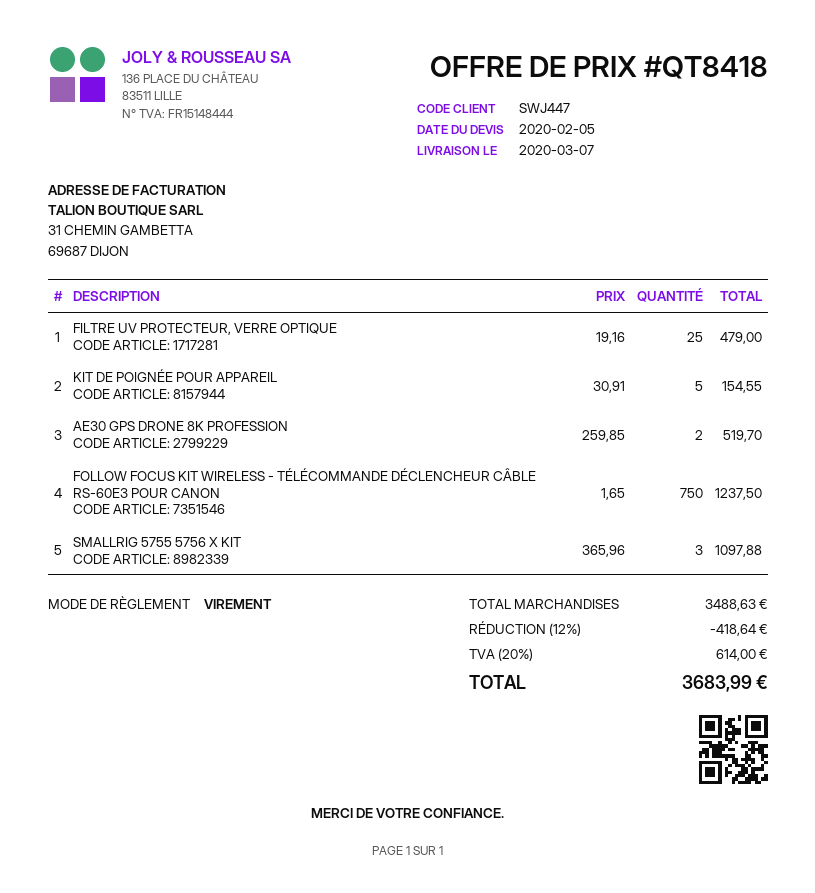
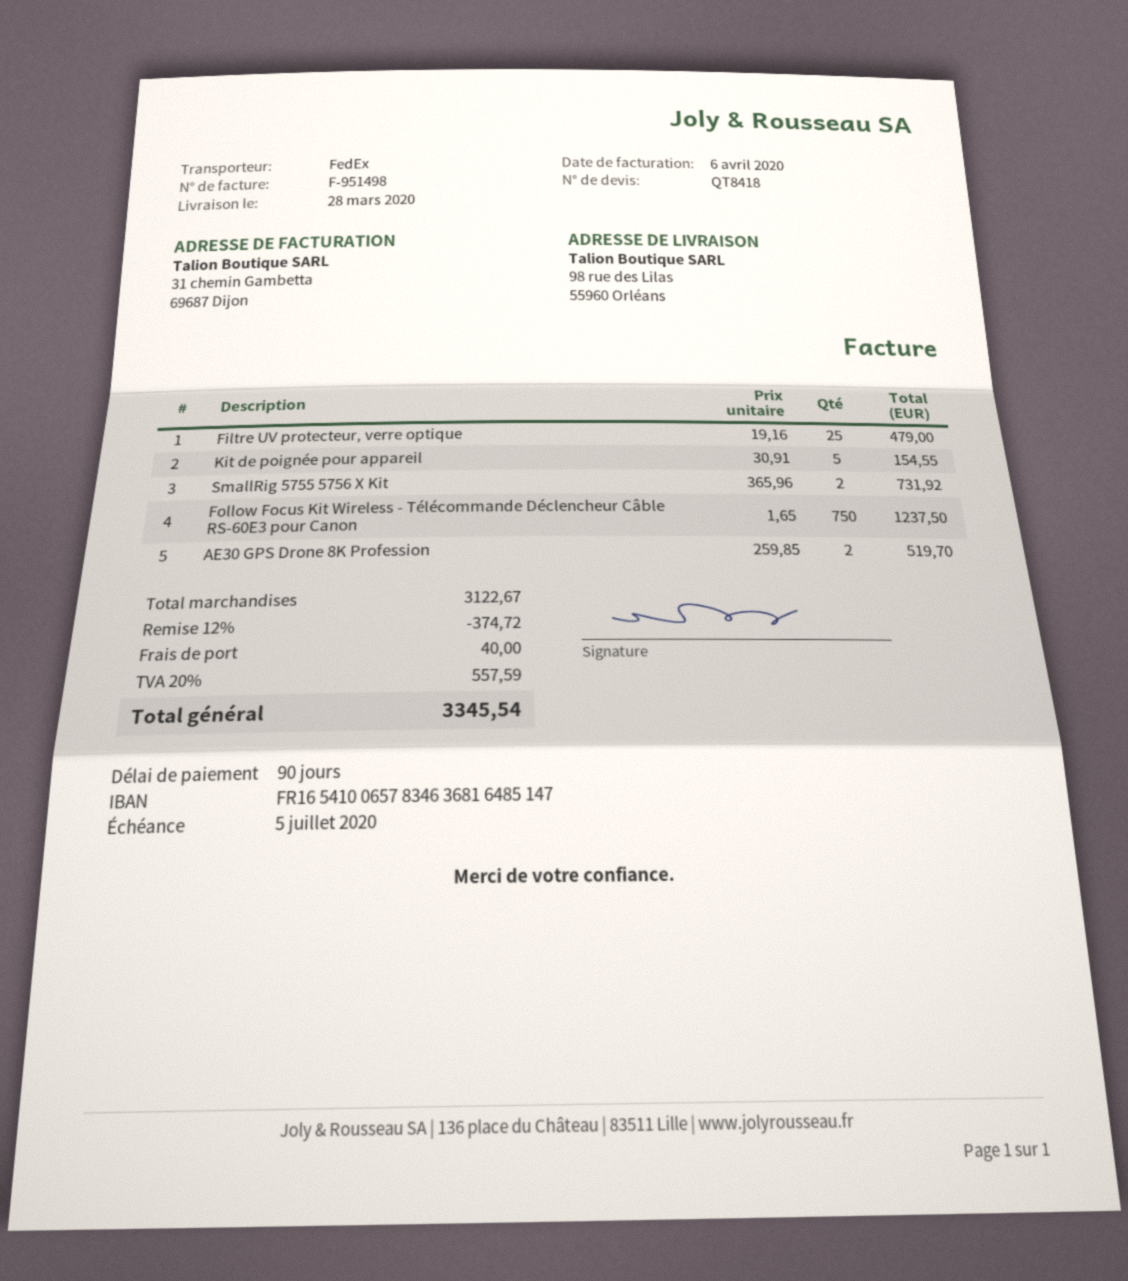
delivery date: 2020-03-07 -> 2020-03-28
SMALLRIG 5755 5756 X KIT: 3 x 365.96 = 1097.88 -> 2 x 365.96 = 731.92
subtotal: 3488.63 -> 3122.67
discount: 12% = 418.64 -> 12% = 374.72
shipping: none -> 40.00
tax: 20% = 614.00 -> 20% = 557.59
total: 3683.99 -> 3345.54

